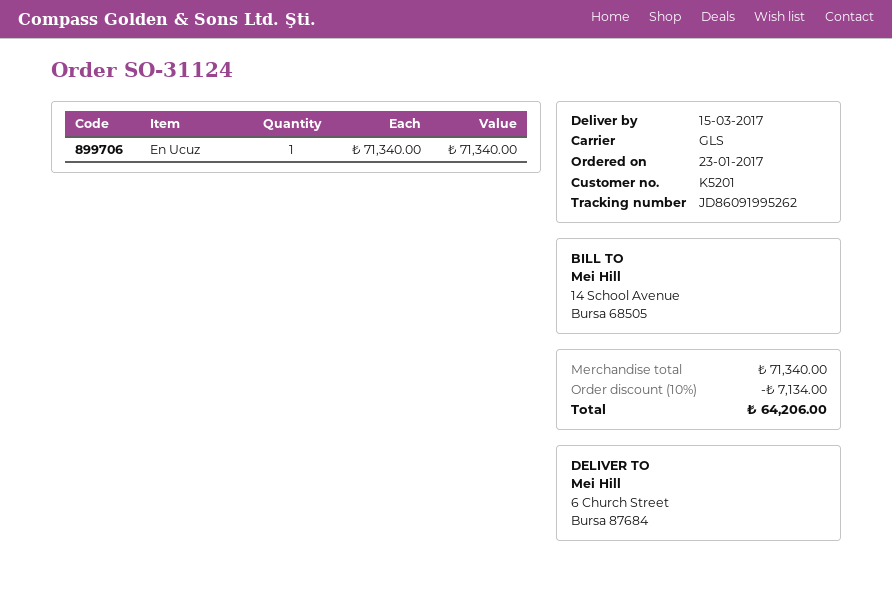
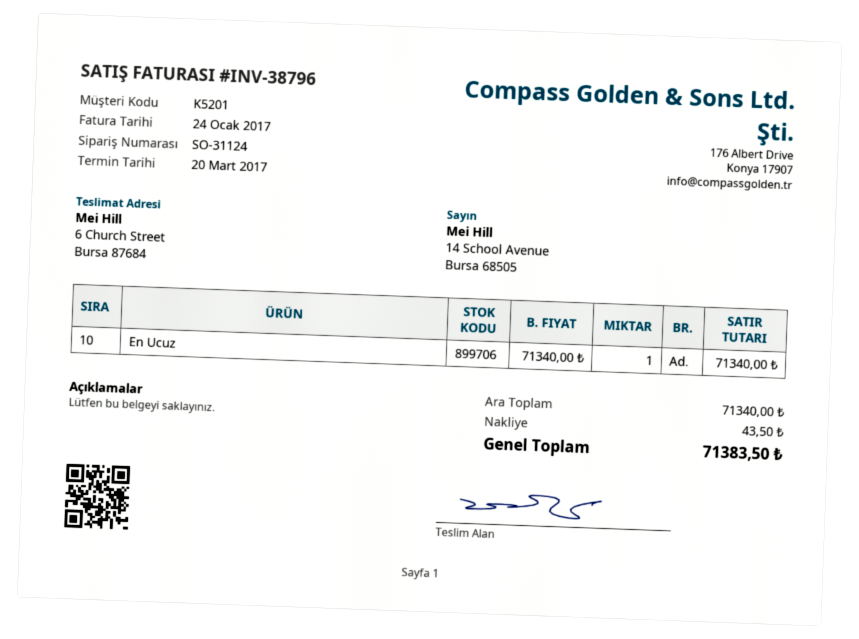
delivery date: 2017-03-15 -> 2017-03-20
discount: 10% = 7134.00 -> none
shipping: none -> 43.50
total: 64206.00 -> 71383.50

